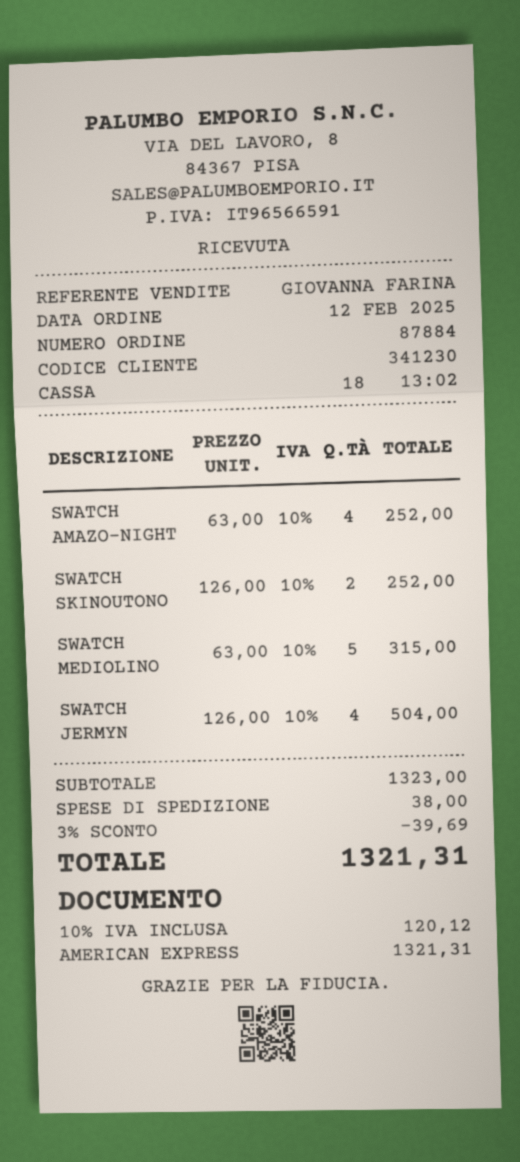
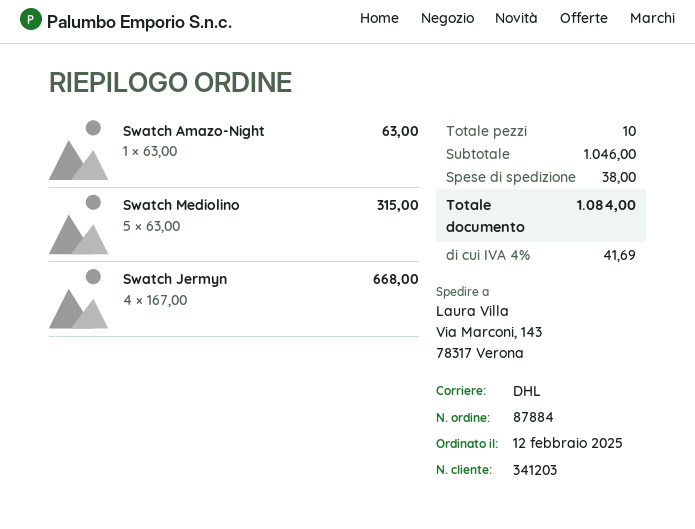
customer number: 341230 -> 341203
SWATCH AMAZO-NIGHT: 4 x 63.00 = 252.00 -> 1 x 63.00 = 63.00
SWATCH SKINOUTONO: 2 x 126.00 = 252.00 -> none
SWATCH JERMYN: 4 x 126.00 = 504.00 -> 4 x 167.00 = 668.00
subtotal: 1323.00 -> 1046.00
discount: 3% = 39.69 -> none
tax: 10% = 120.12 -> 4% = 41.69
total: 1321.31 -> 1084.00

